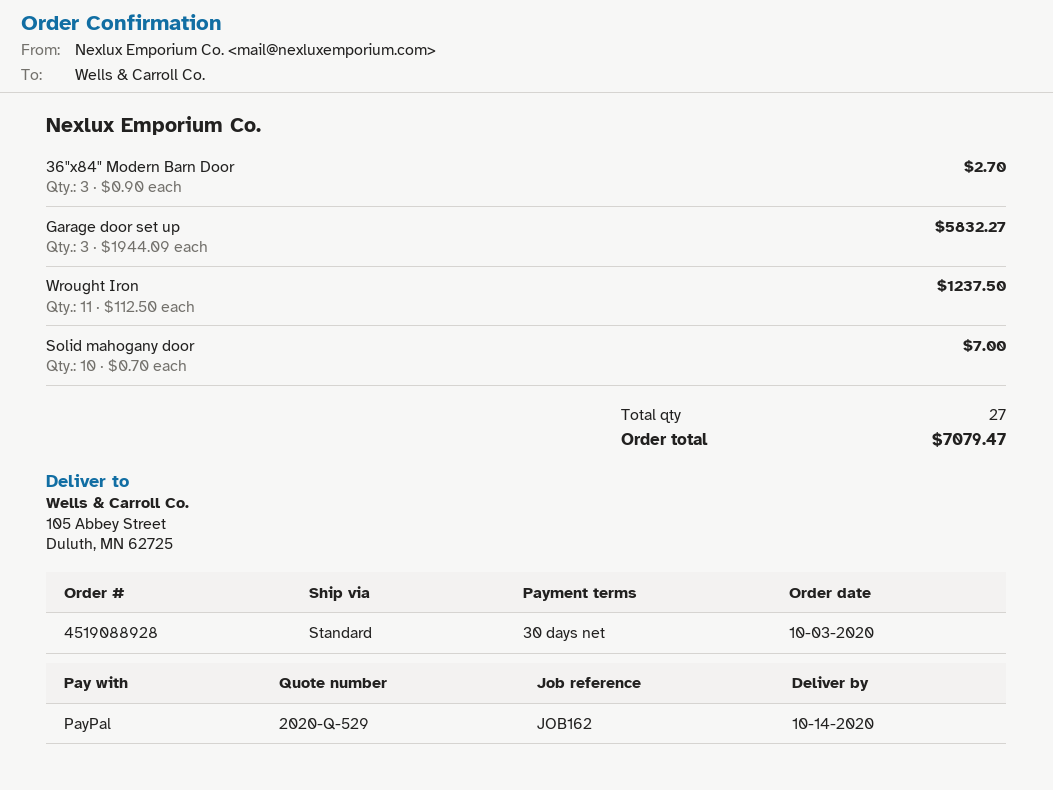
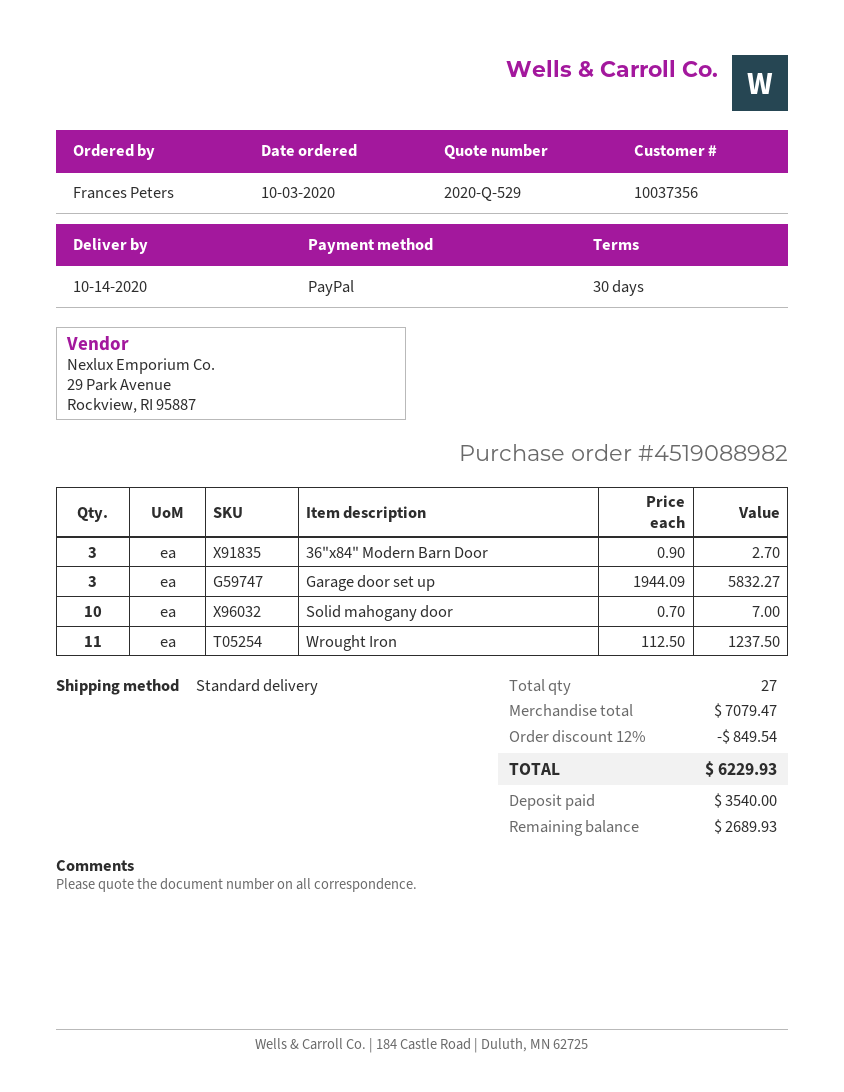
order number: 4519088928 -> 4519088982
discount: none -> 12% = 849.54
total: 7079.47 -> 6229.93

